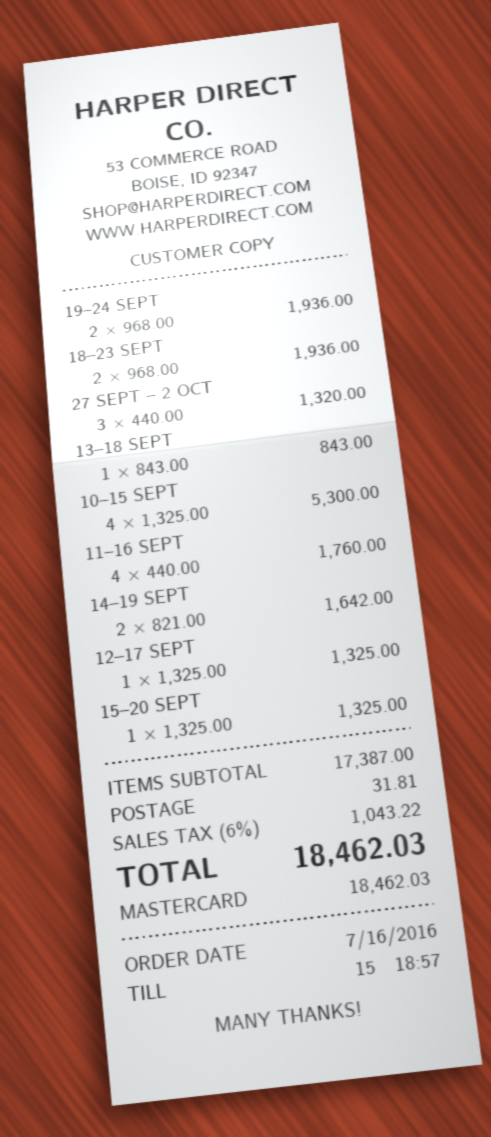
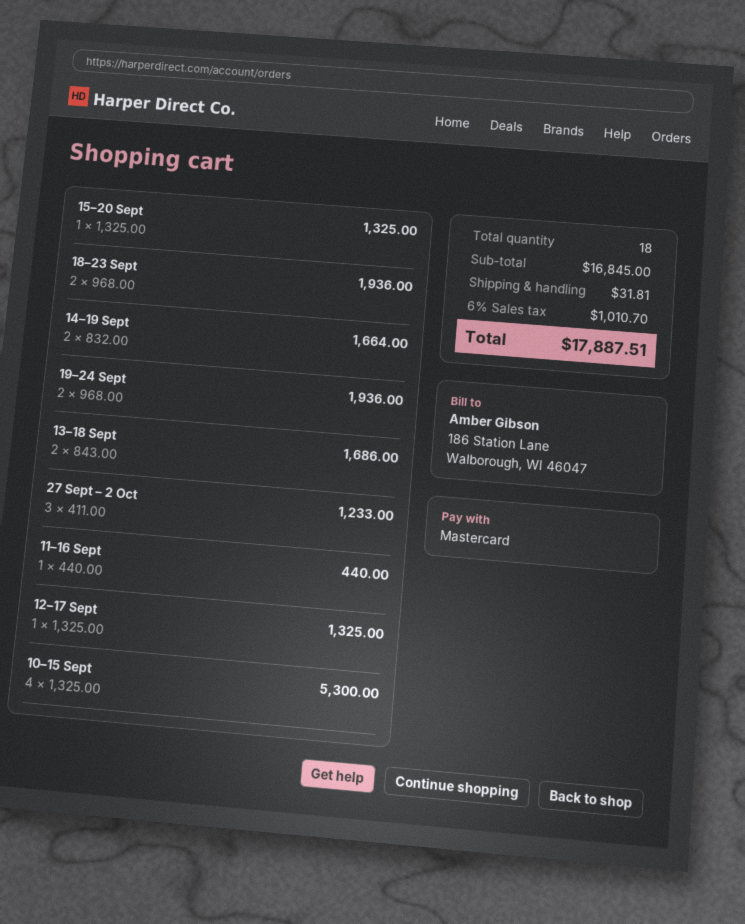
27 SEPT – 2 OCT: 3 x 440.00 = 1320.00 -> 3 x 411.00 = 1233.00
13–18 SEPT: 1 x 843.00 = 843.00 -> 2 x 843.00 = 1686.00
11–16 SEPT: 4 x 440.00 = 1760.00 -> 1 x 440.00 = 440.00
14–19 SEPT: 2 x 821.00 = 1642.00 -> 2 x 832.00 = 1664.00
subtotal: 17387.00 -> 16845.00
tax: 6% = 1043.22 -> 6% = 1010.70
total: 18462.03 -> 17887.51

